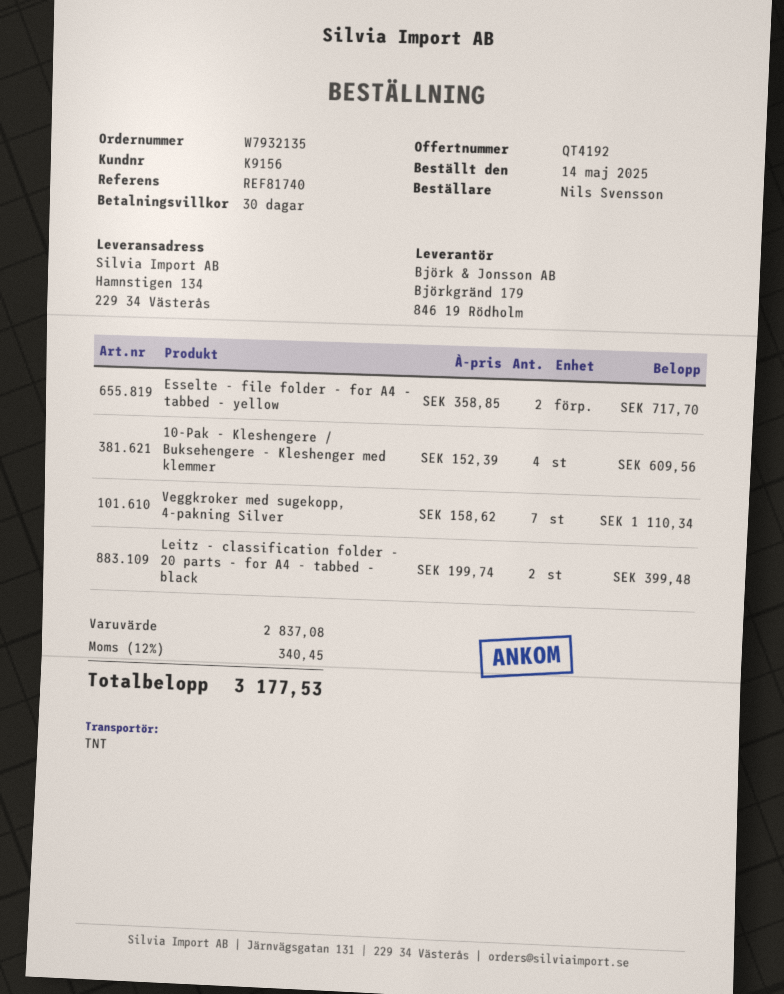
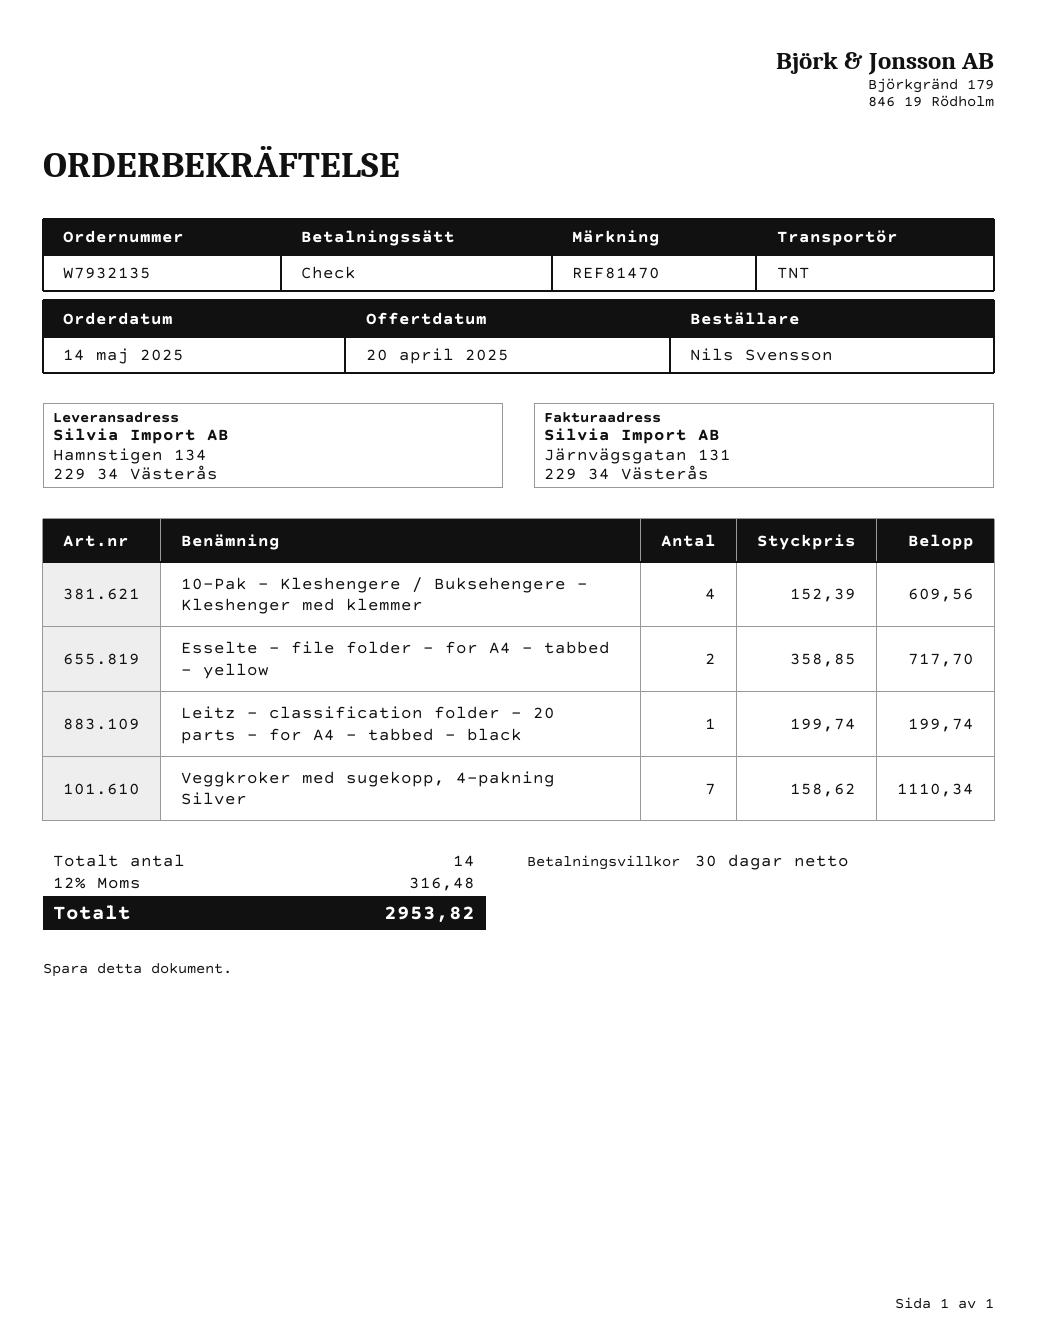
reference: REF81740 -> REF81470
Leitz - classification folder - 20 parts - for A4 - tabbed - black: 2 x 199.74 = 399.48 -> 1 x 199.74 = 199.74
tax: 12% = 340.45 -> 12% = 316.48
total: 3177.53 -> 2953.82

